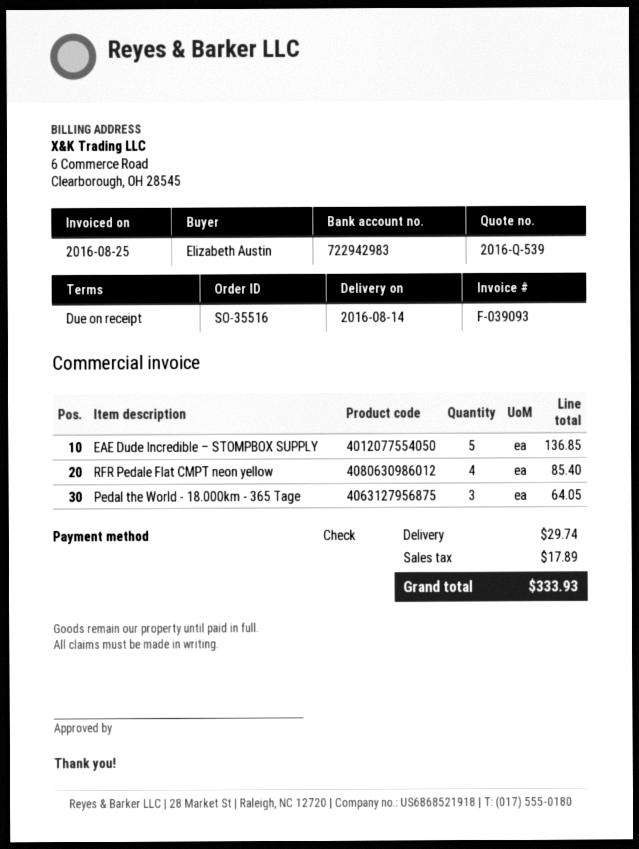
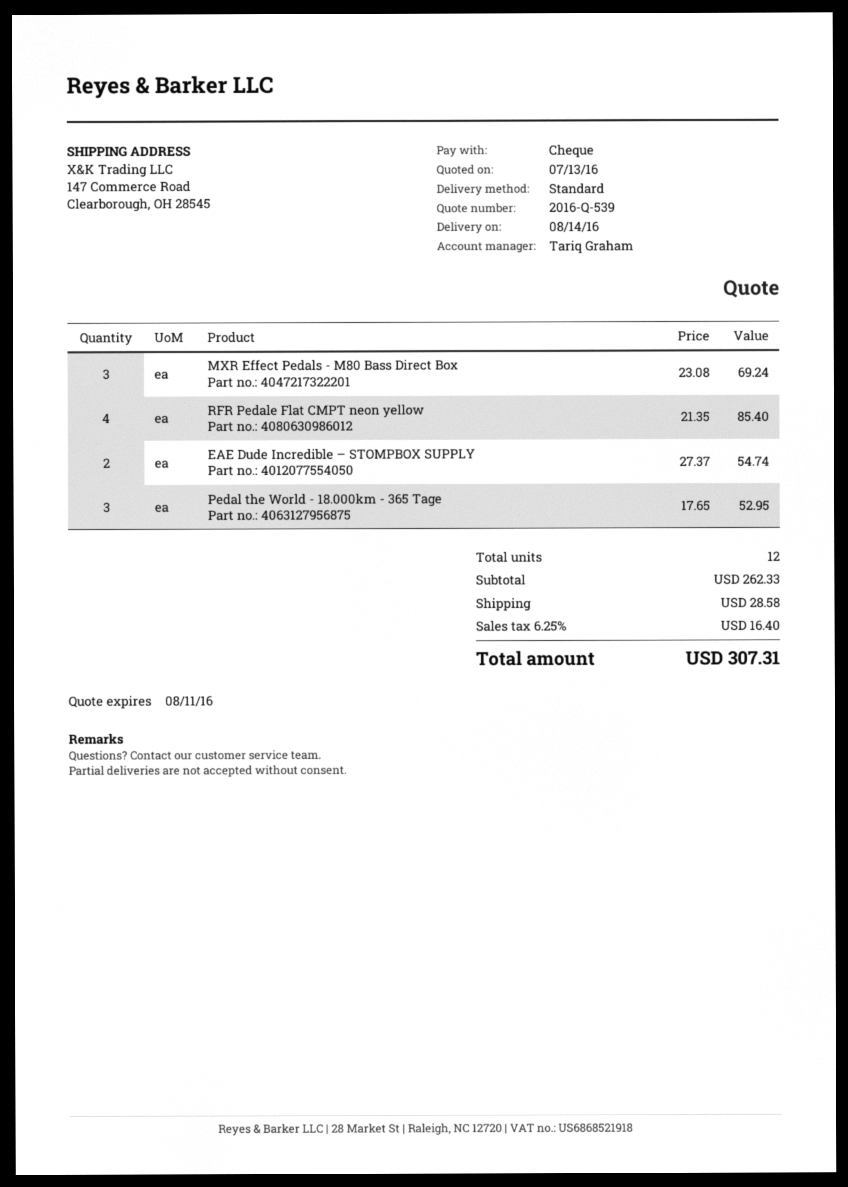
EAE Dude Incredible – STOMPBOX SUPPLY: 5 for 136.85 -> 2 for 54.74
Pedal the World - 18.000km - 365 Tage: 3 for 64.05 -> 3 for 52.95
MXR Effect Pedals - M80 Bass Direct Box: none -> 3 for 69.24
shipping: 29.74 -> 28.58
tax: 17.89 -> 16.40
total: 333.93 -> 307.31

